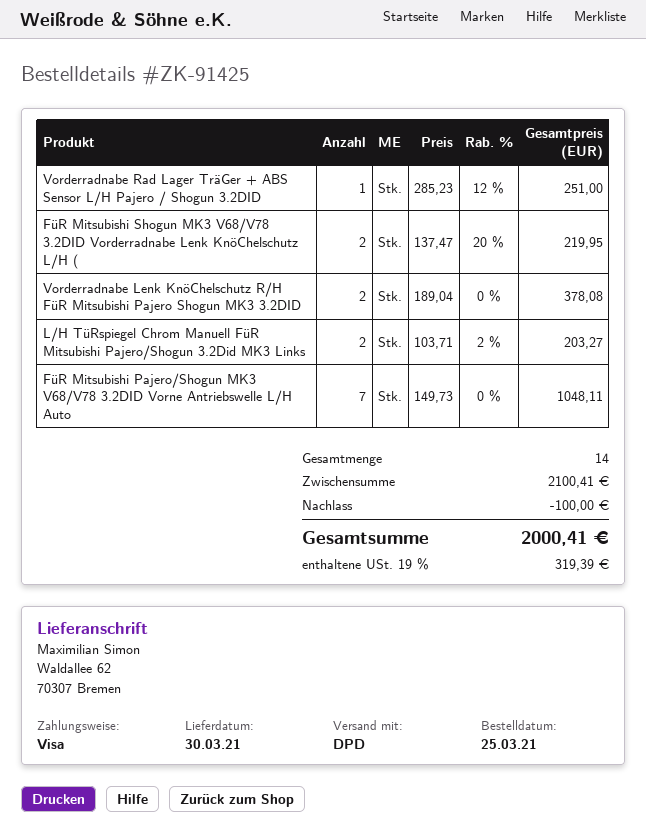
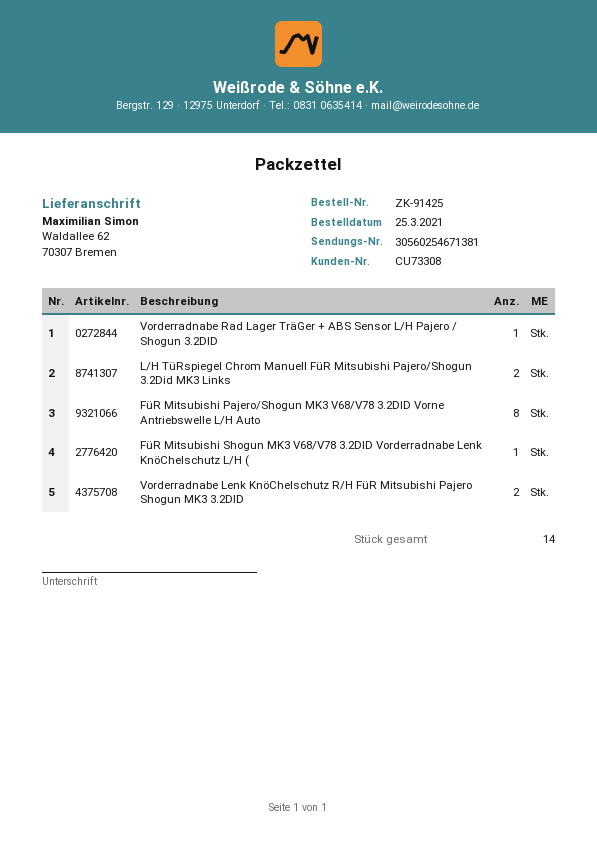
FüR Mitsubishi Shogun MK3 V68/V78 3.2DID Vorderradnabe Lenk KnöChelschutz L/H (: 2 -> 1
FüR Mitsubishi Pajero/Shogun MK3 V68/V78 3.2DID Vorne Antriebswelle L/H Auto: 7 -> 8

